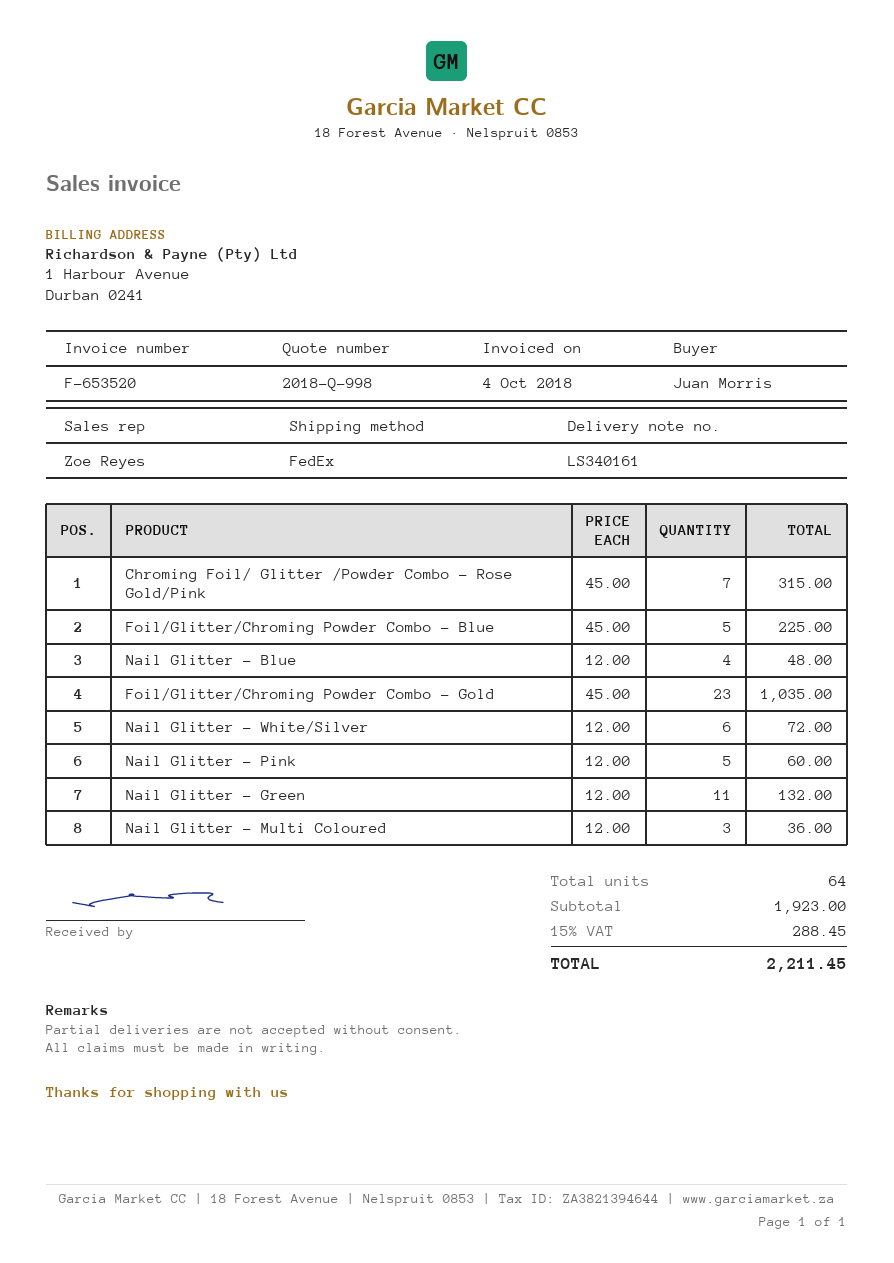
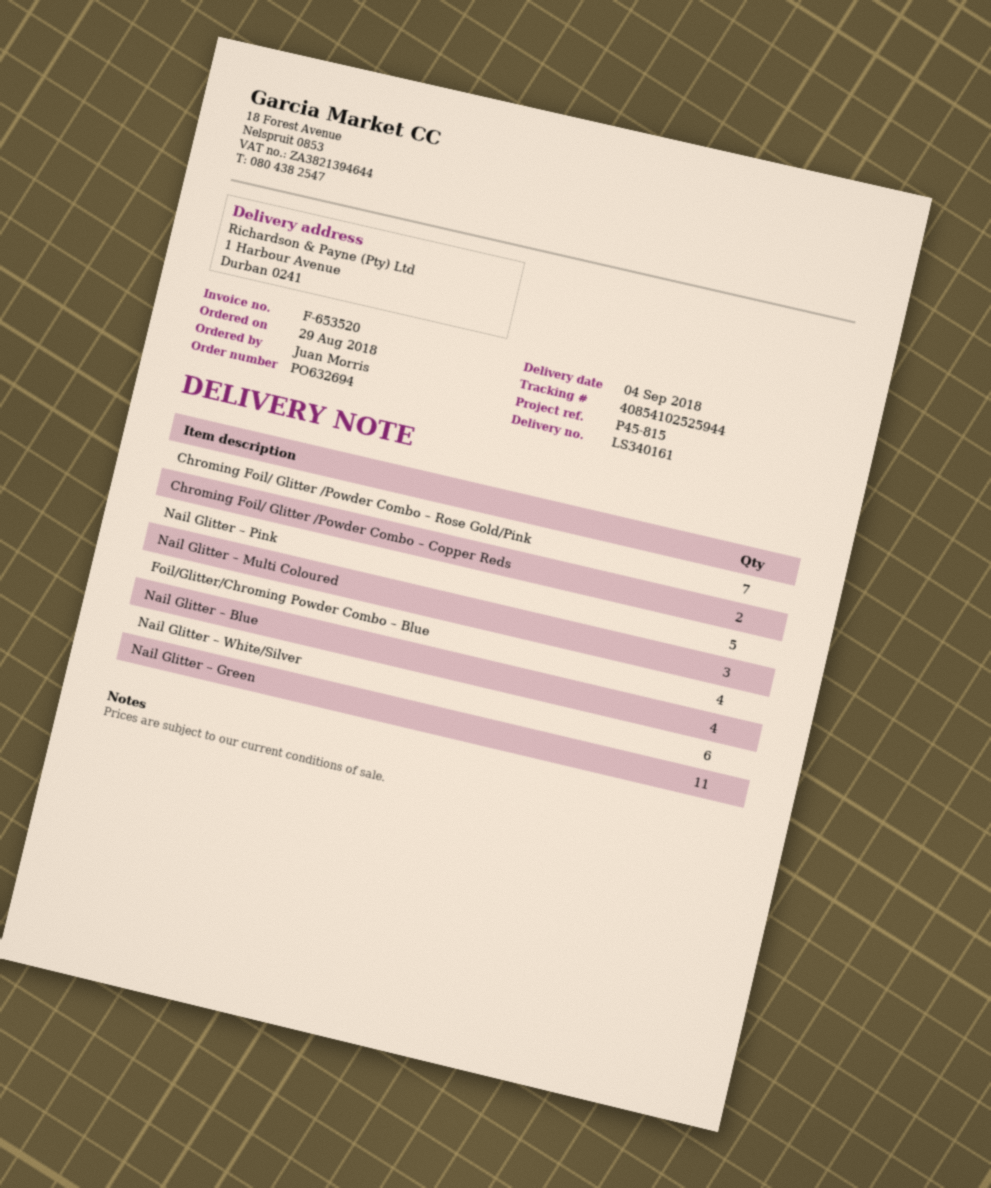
Foil/Glitter/Chroming Powder Combo – Blue: 5 -> 4
Foil/Glitter/Chroming Powder Combo – Gold: 23 -> none
Chroming Foil/ Glitter /Powder Combo – Copper Reds: none -> 2

